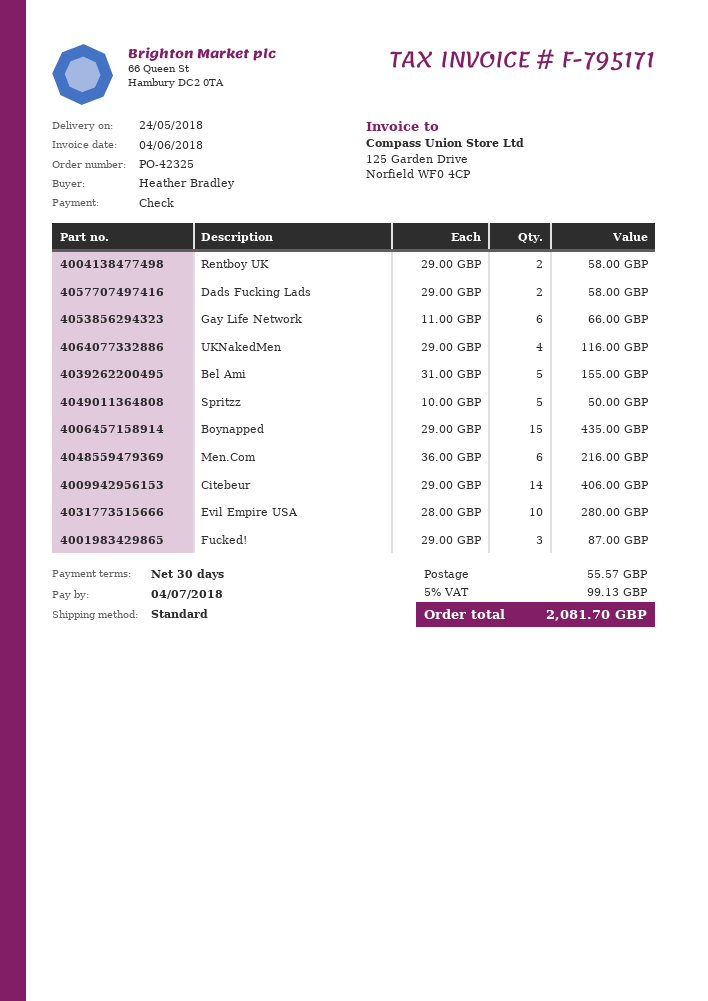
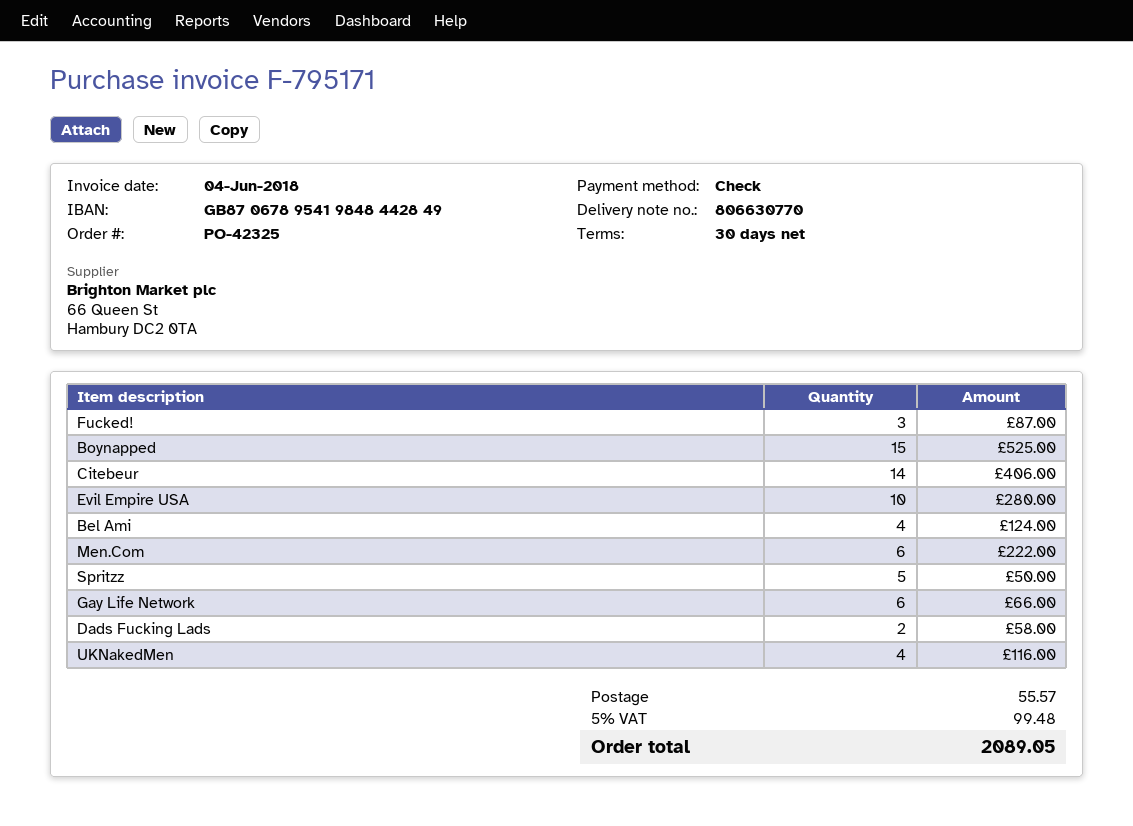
Rentboy UK: 2 for 58.00 -> none
Bel Ami: 5 for 155.00 -> 4 for 124.00
Boynapped: 15 for 435.00 -> 15 for 525.00
Men.Com: 6 for 216.00 -> 6 for 222.00
tax: 5% = 99.13 -> 5% = 99.48
total: 2081.70 -> 2089.05

